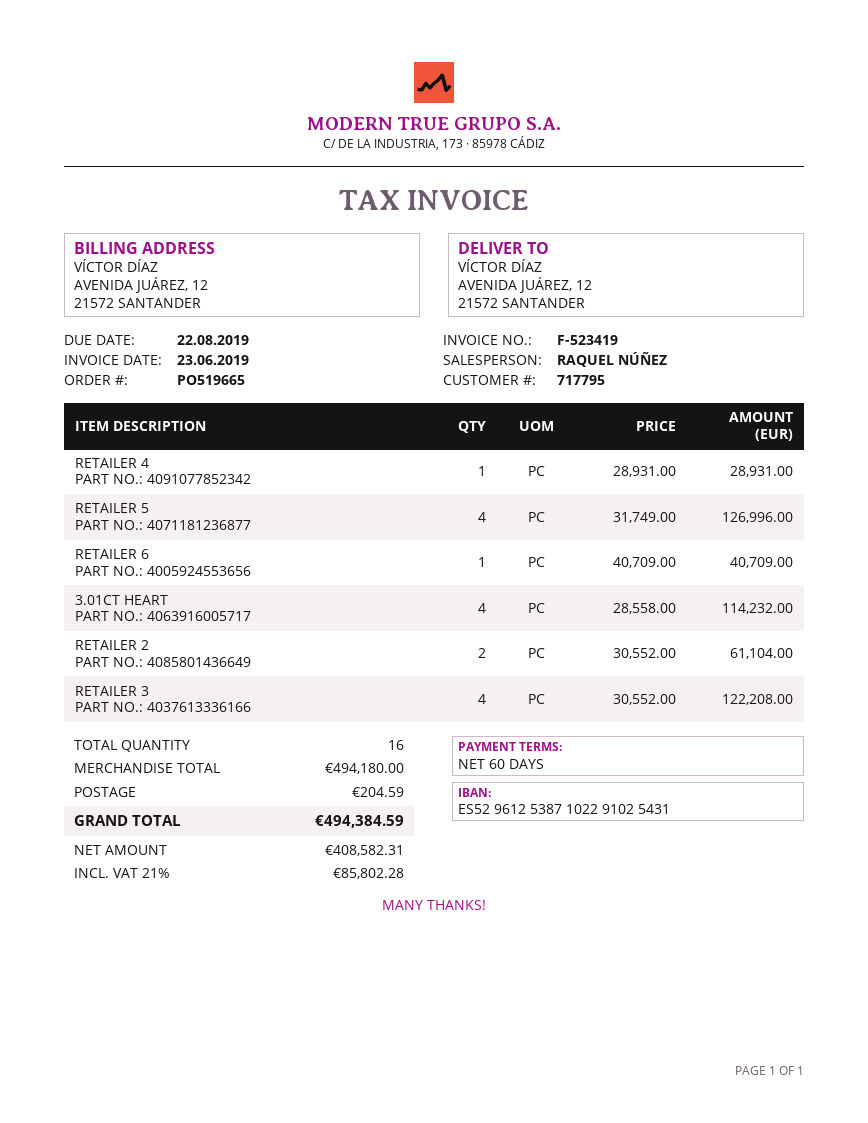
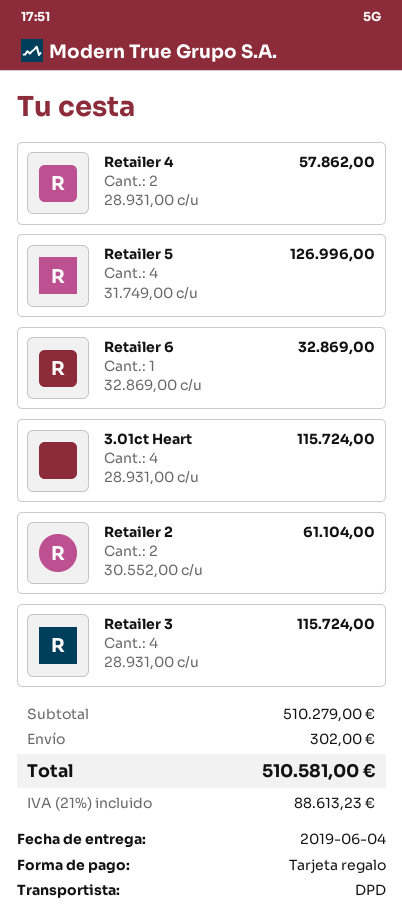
RETAILER 4: 1 x 28931.00 = 28931.00 -> 2 x 28931.00 = 57862.00
RETAILER 6: 1 x 40709.00 = 40709.00 -> 1 x 32869.00 = 32869.00
3.01CT HEART: 4 x 28558.00 = 114232.00 -> 4 x 28931.00 = 115724.00
RETAILER 3: 4 x 30552.00 = 122208.00 -> 4 x 28931.00 = 115724.00
subtotal: 494180.00 -> 510279.00
shipping: 204.59 -> 302.00
tax: 21% = 85802.28 -> 21% = 88613.23
total: 494384.59 -> 510581.00

